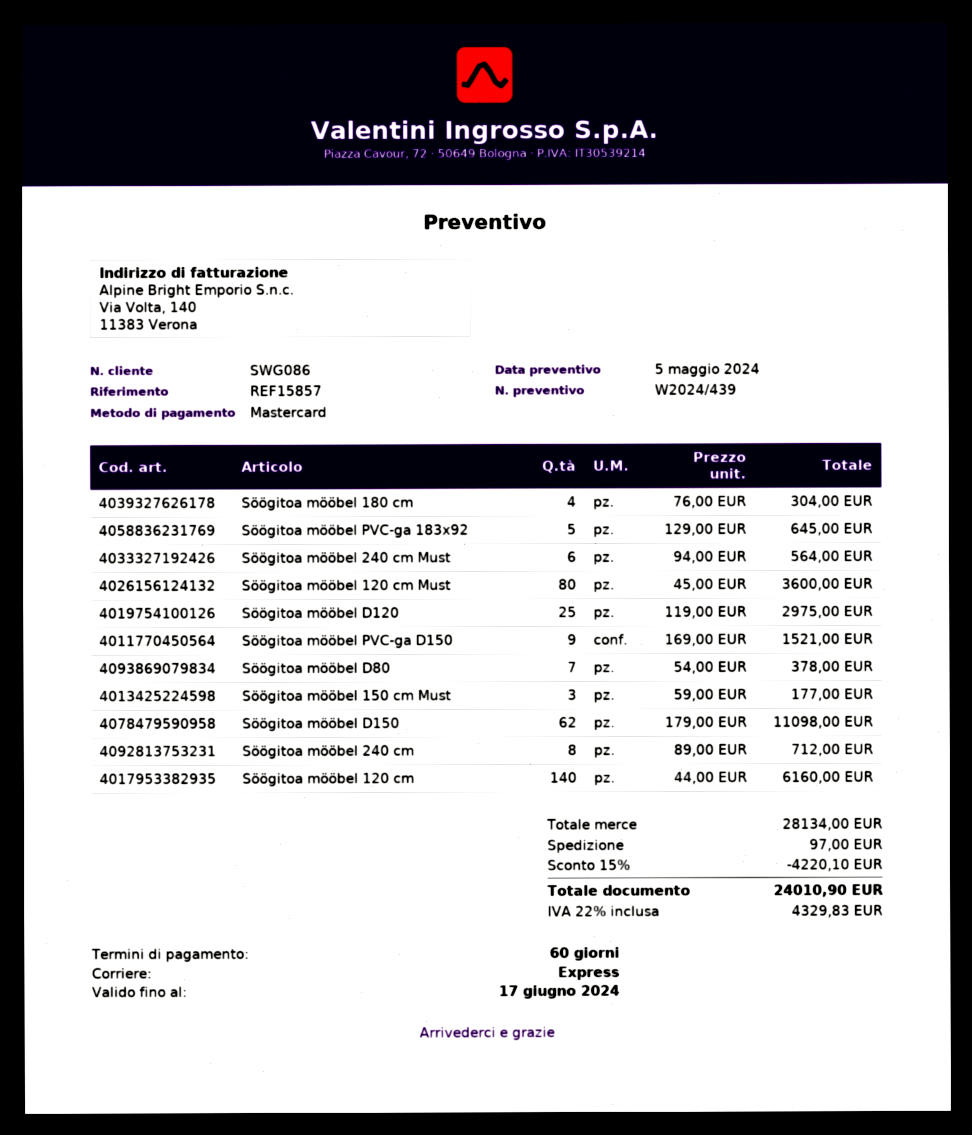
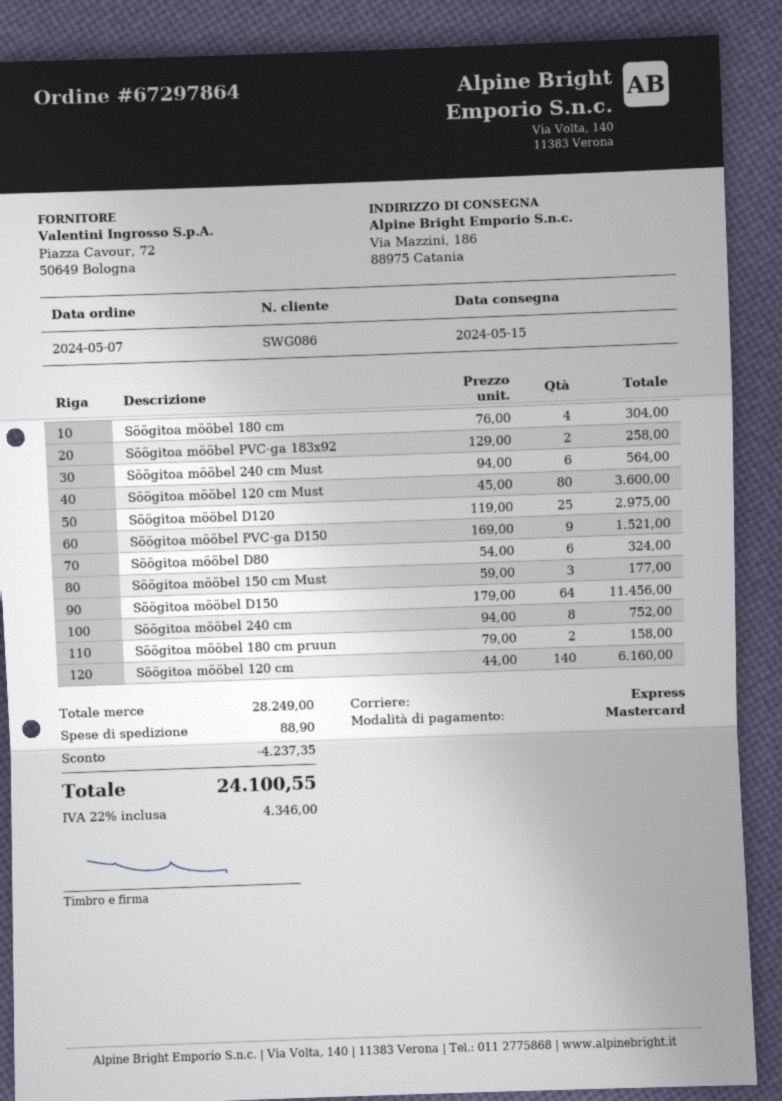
Söögitoa mööbel PVC-ga 183x92: 5 x 129.00 = 645.00 -> 2 x 129.00 = 258.00
Söögitoa mööbel D80: 7 x 54.00 = 378.00 -> 6 x 54.00 = 324.00
Söögitoa mööbel D150: 62 x 179.00 = 11098.00 -> 64 x 179.00 = 11456.00
Söögitoa mööbel 240 cm: 8 x 89.00 = 712.00 -> 8 x 94.00 = 752.00
Söögitoa mööbel 180 cm pruun: none -> 2 x 79.00 = 158.00
subtotal: 28134.00 -> 28249.00
discount: 4220.10 -> 4237.35
shipping: 97.00 -> 88.90
tax: 22% = 4329.83 -> 22% = 4346.00
total: 24010.90 -> 24100.55

